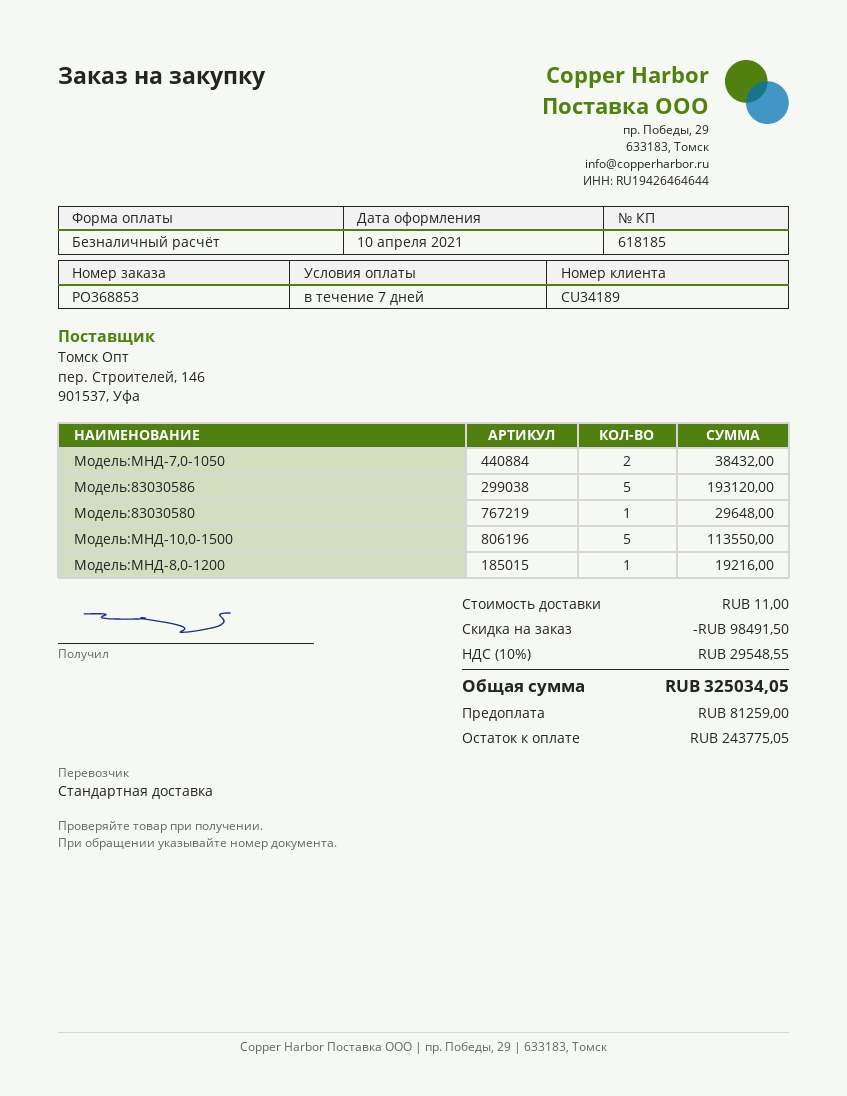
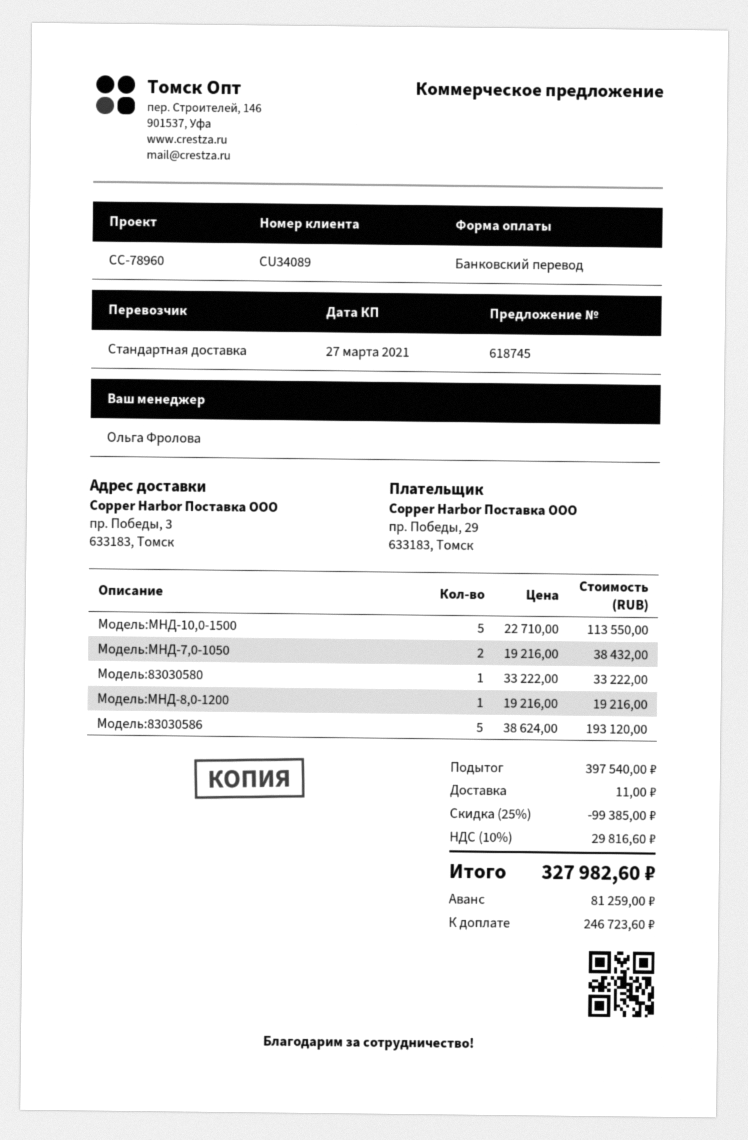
quote number: 618185 -> 618745
customer number: CU34189 -> CU34089
Модель:83030580: 1 for 29648.00 -> 1 for 33222.00
discount: 98491.50 -> 99385.00
tax: 10% = 29548.55 -> 10% = 29816.60
total: 325034.05 -> 327982.60
balance: 243775.05 -> 246723.60

